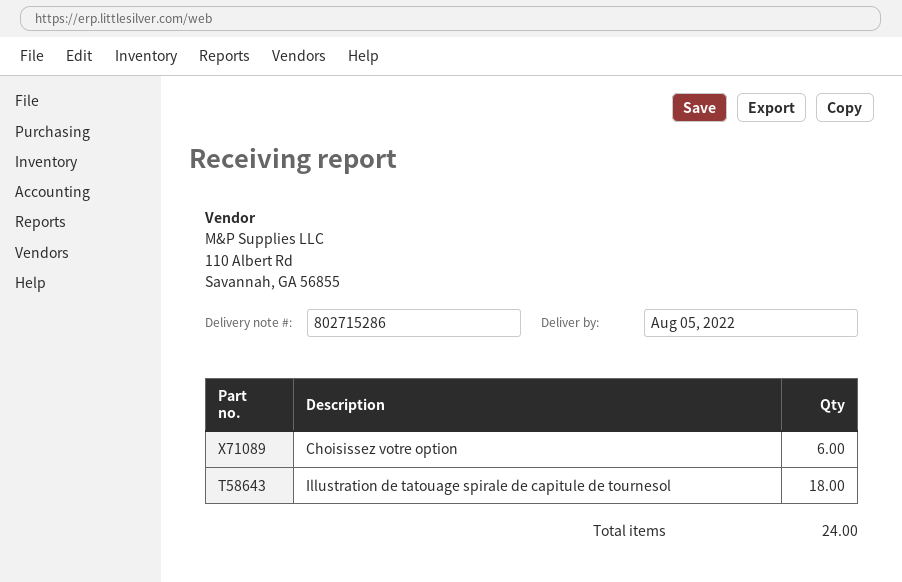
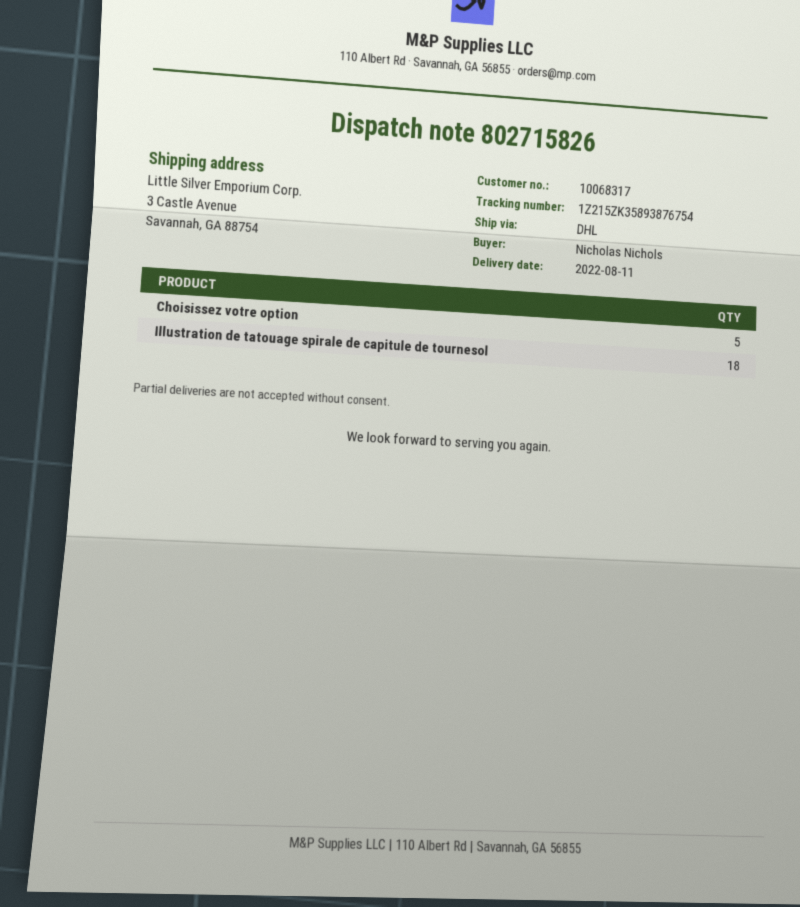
delivery note number: 802715286 -> 802715826
delivery date: 2022-08-05 -> 2022-08-11
Choisissez votre option: 6 -> 5

